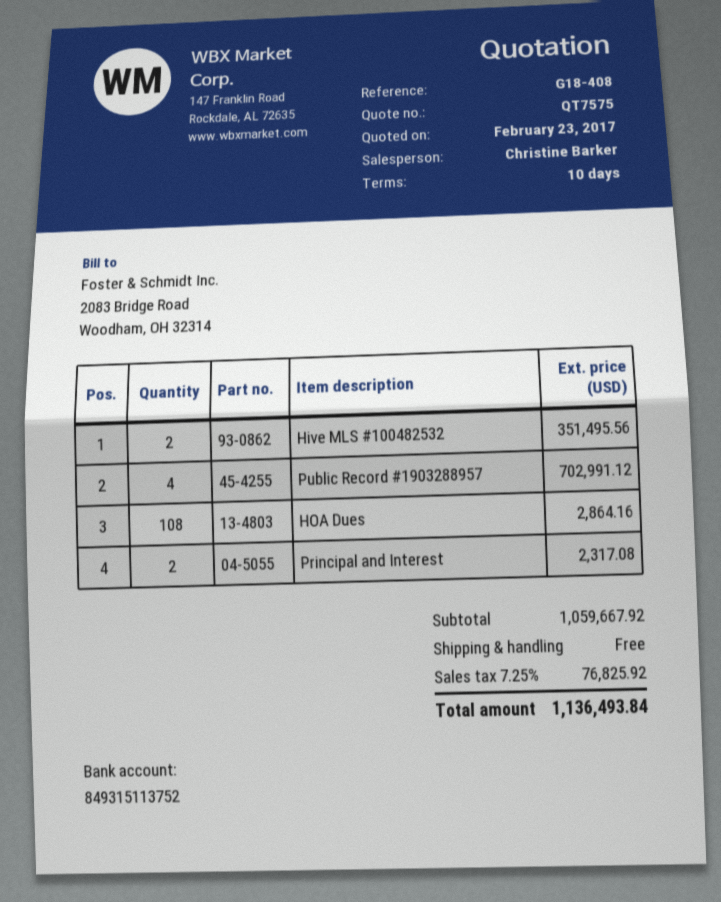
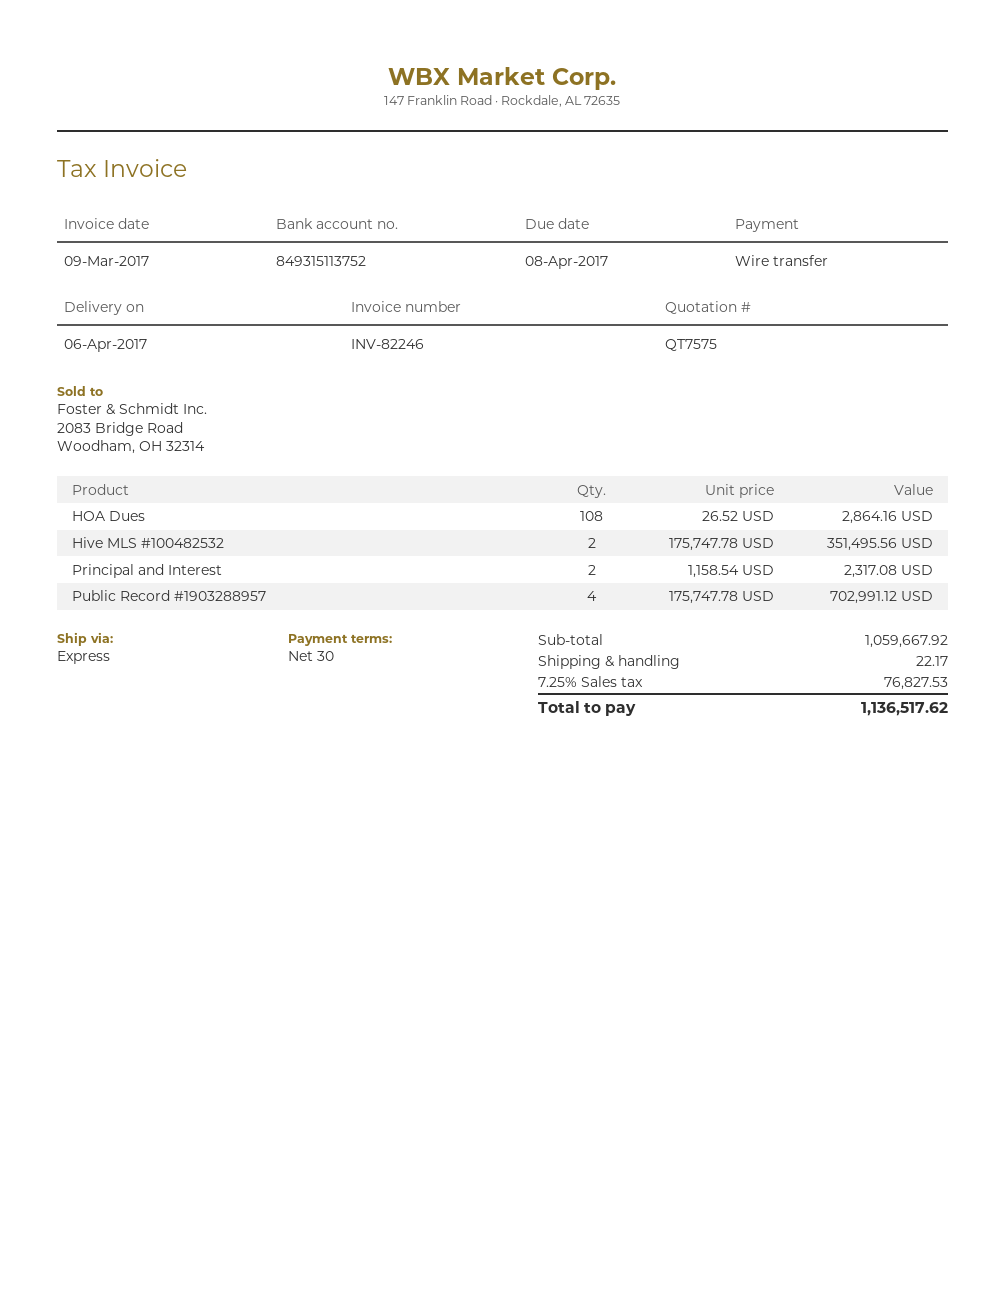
payment terms: 10 days -> 30 days
shipping: 0.00 -> 22.17
tax: 7.25% = 76825.92 -> 7.25% = 76827.53
total: 1136493.84 -> 1136517.62

